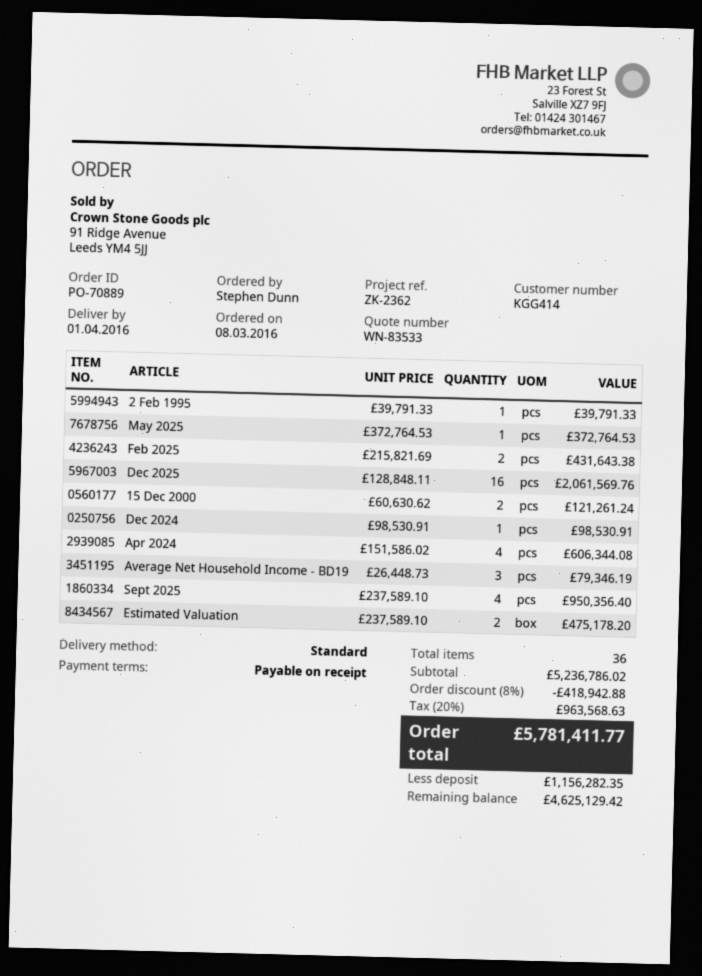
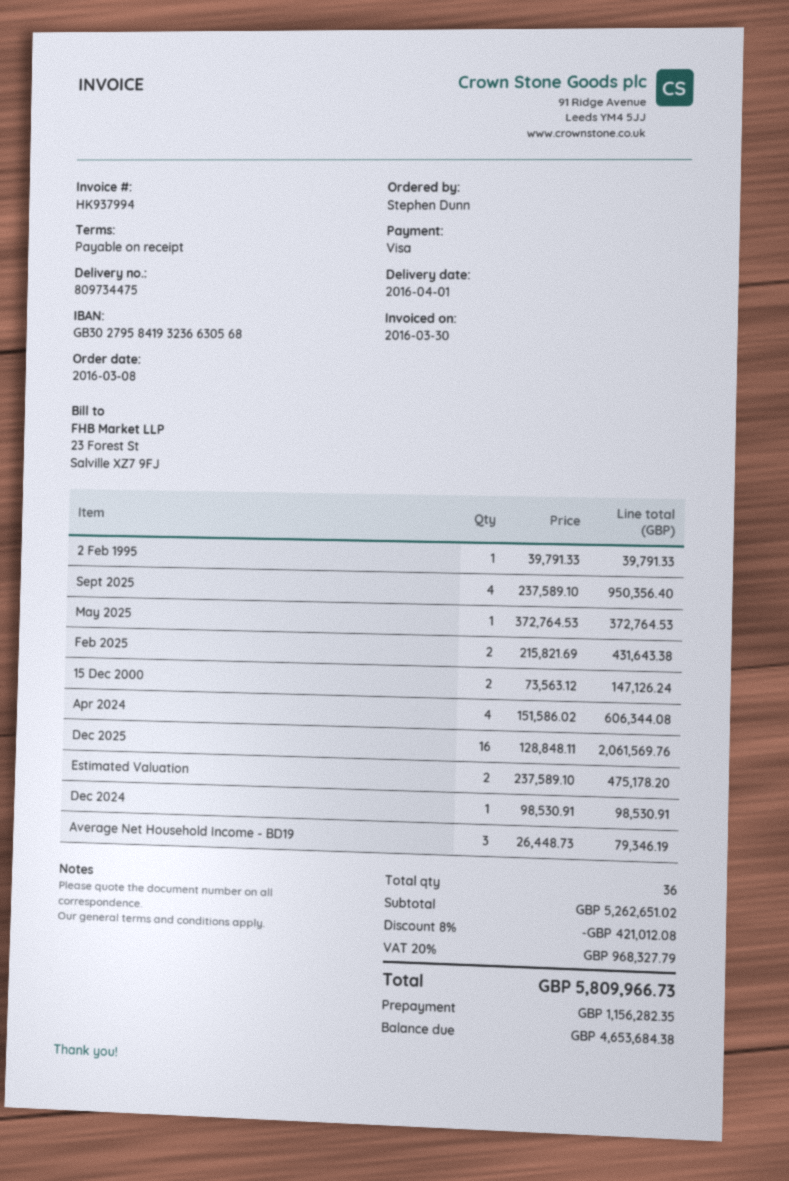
15 Dec 2000: 2 x 60630.62 = 121261.24 -> 2 x 73563.12 = 147126.24
subtotal: 5236786.02 -> 5262651.02
discount: 8% = 418942.88 -> 8% = 421012.08
tax: 20% = 963568.63 -> 20% = 968327.79
total: 5781411.77 -> 5809966.73
balance: 4625129.42 -> 4653684.38

